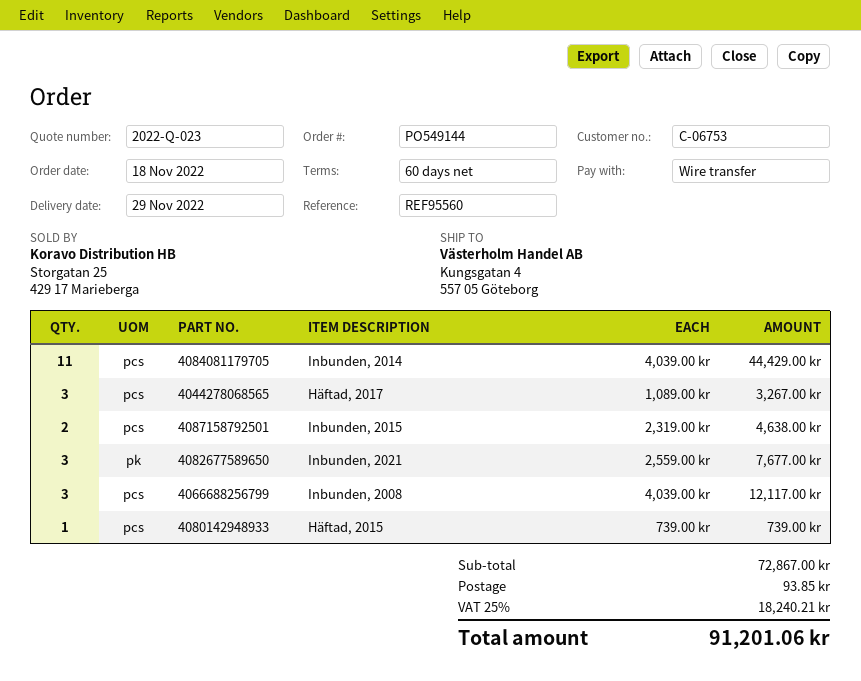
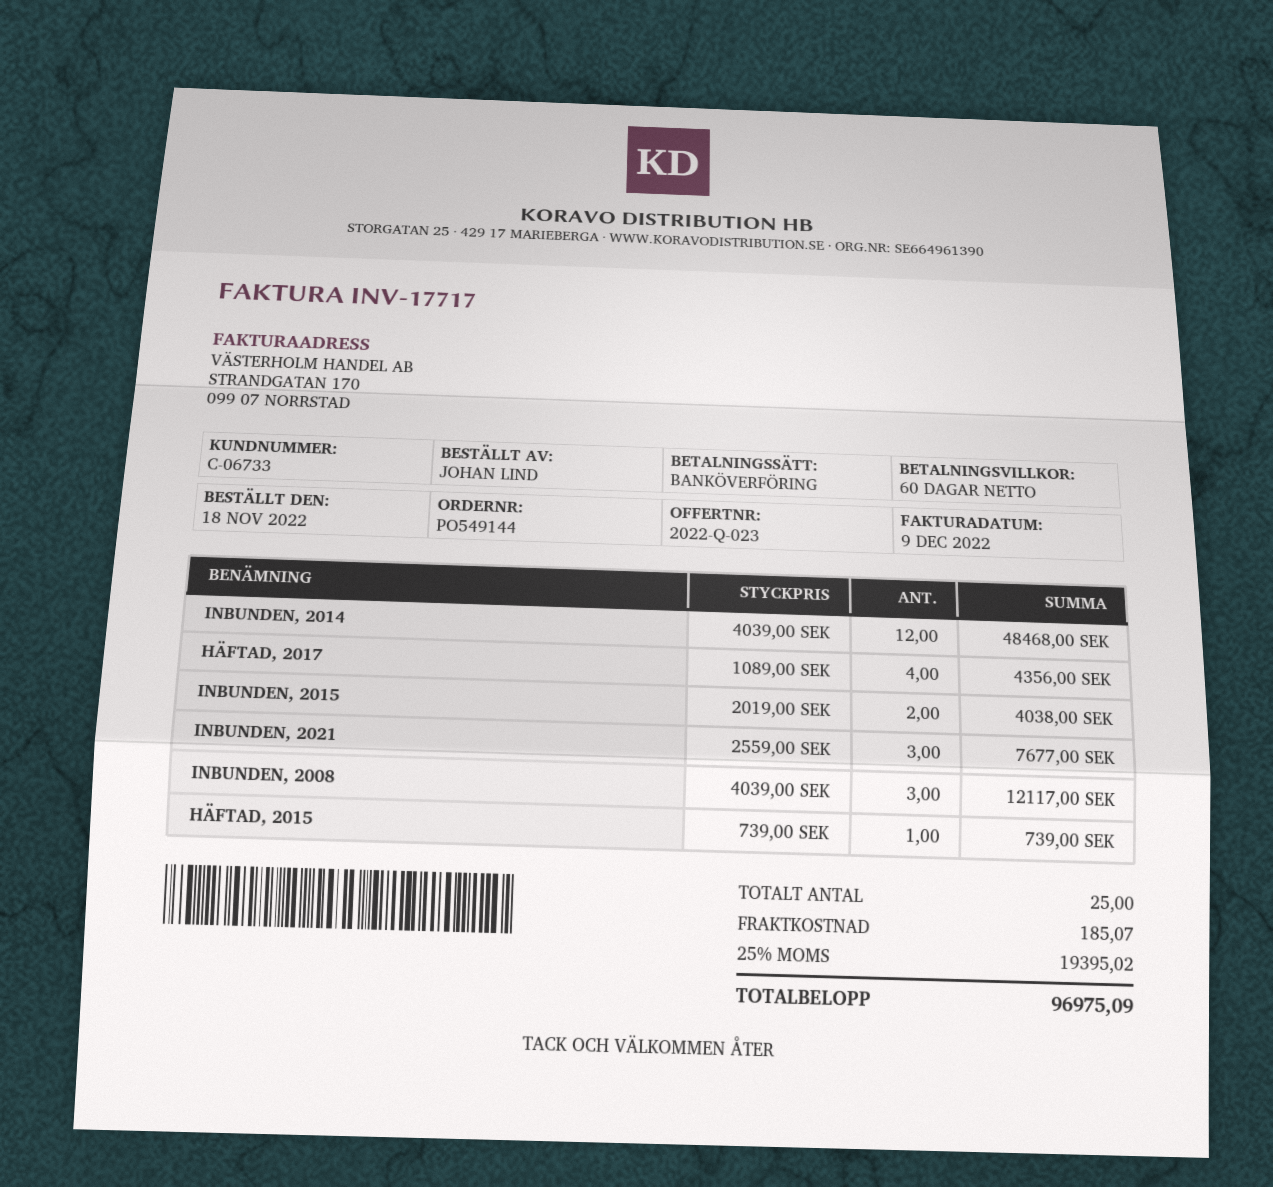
customer number: C-06753 -> C-06733
Inbunden, 2014: 11 x 4039.00 = 44429.00 -> 12 x 4039.00 = 48468.00
Häftad, 2017: 3 x 1089.00 = 3267.00 -> 4 x 1089.00 = 4356.00
Inbunden, 2015: 2 x 2319.00 = 4638.00 -> 2 x 2019.00 = 4038.00
shipping: 93.85 -> 185.07
tax: 25% = 18240.21 -> 25% = 19395.02
total: 91201.06 -> 96975.09

